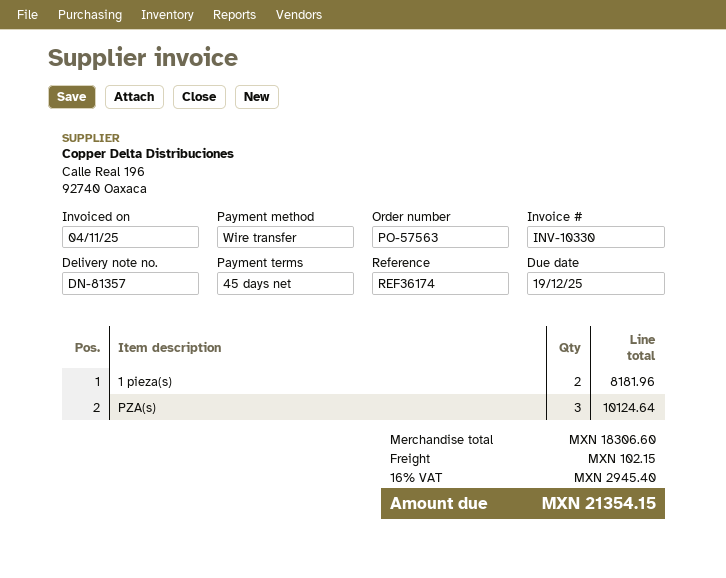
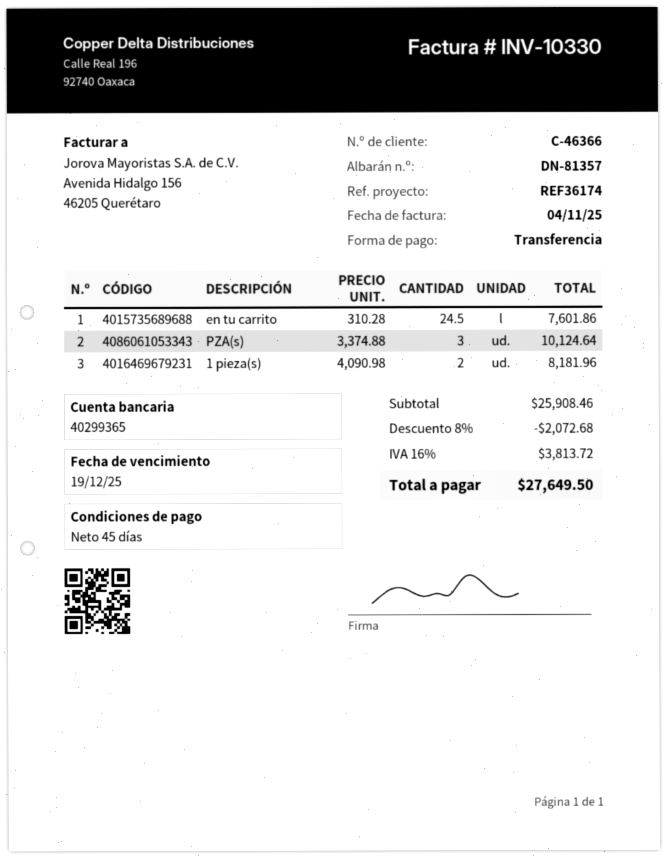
en tu carrito: none -> 24.5 for 7601.86
subtotal: 18306.60 -> 25908.46
discount: none -> 8% = 2072.68
shipping: 102.15 -> none
tax: 16% = 2945.40 -> 16% = 3813.72
total: 21354.15 -> 27649.50

